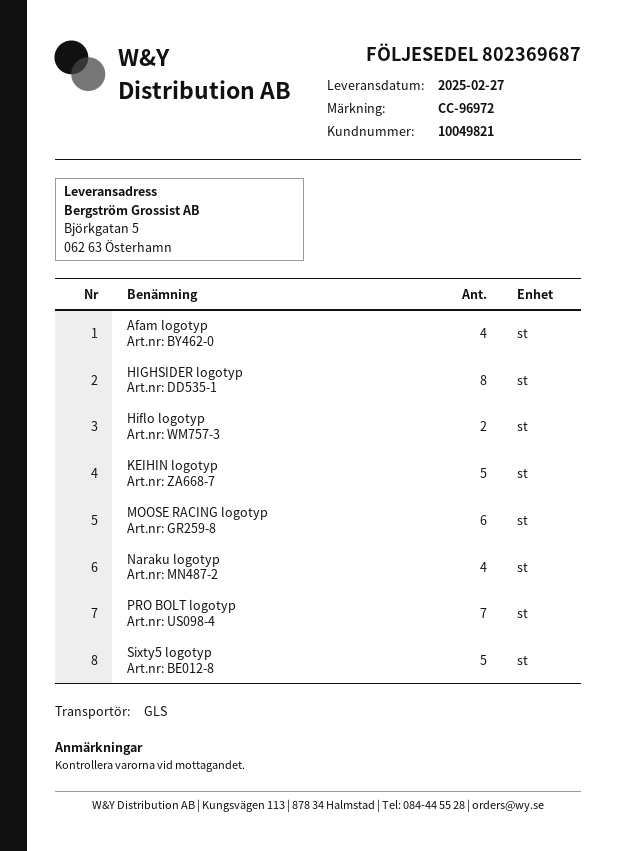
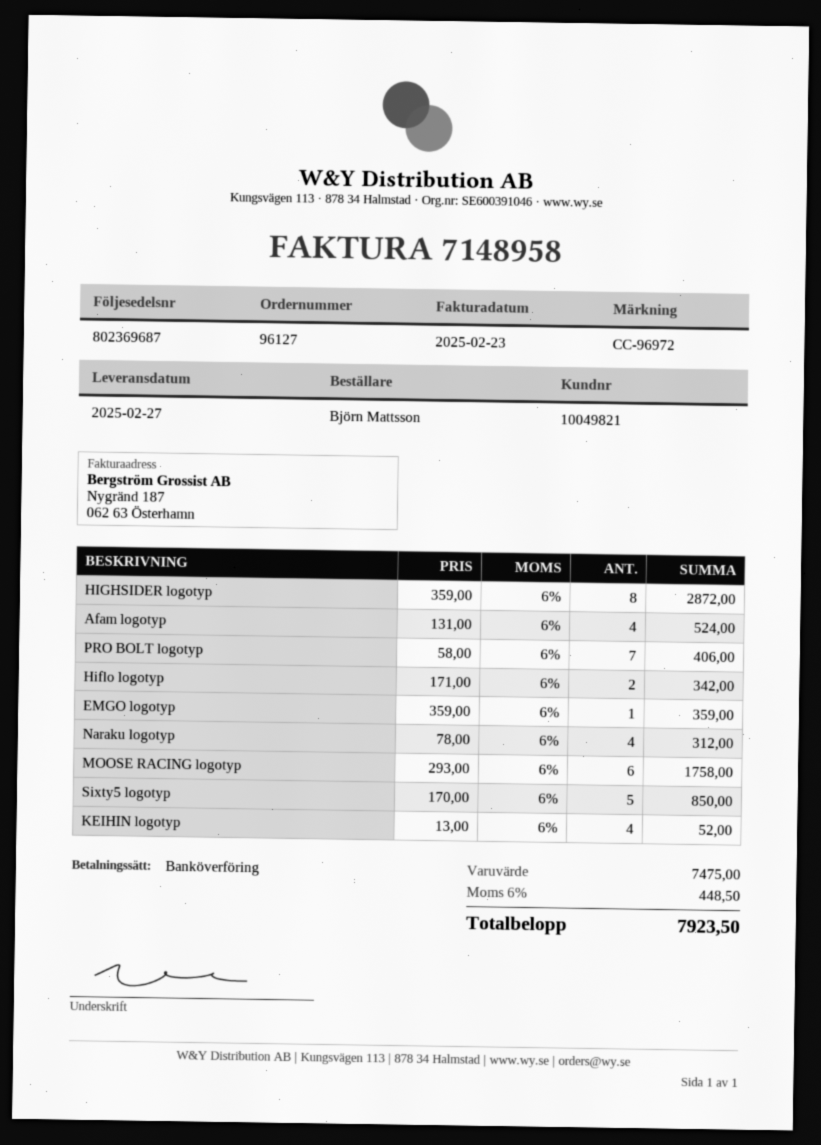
KEIHIN logotyp: 5 -> 4
EMGO logotyp: none -> 1

